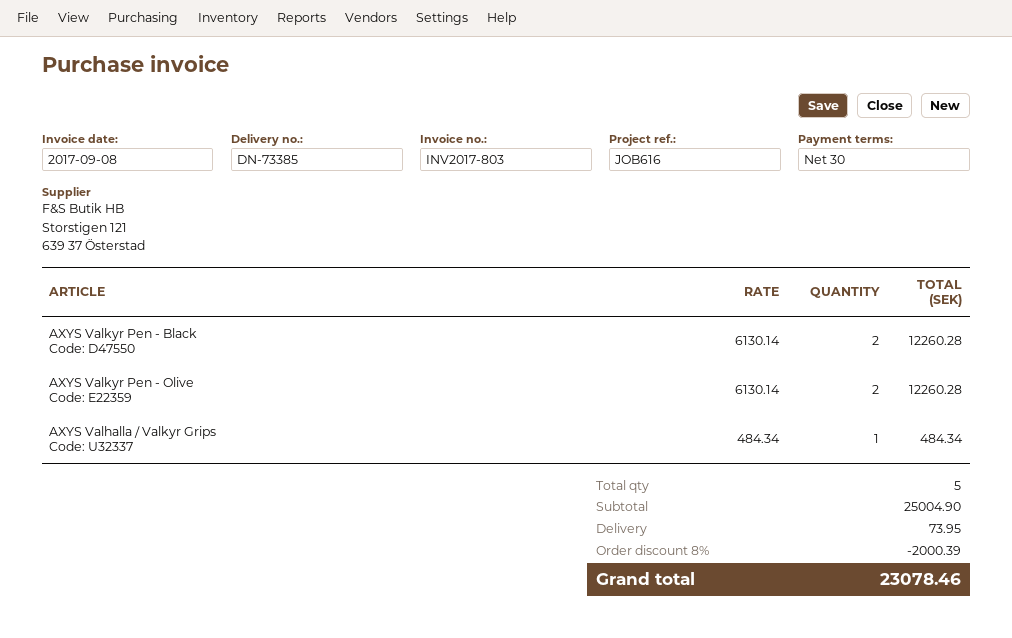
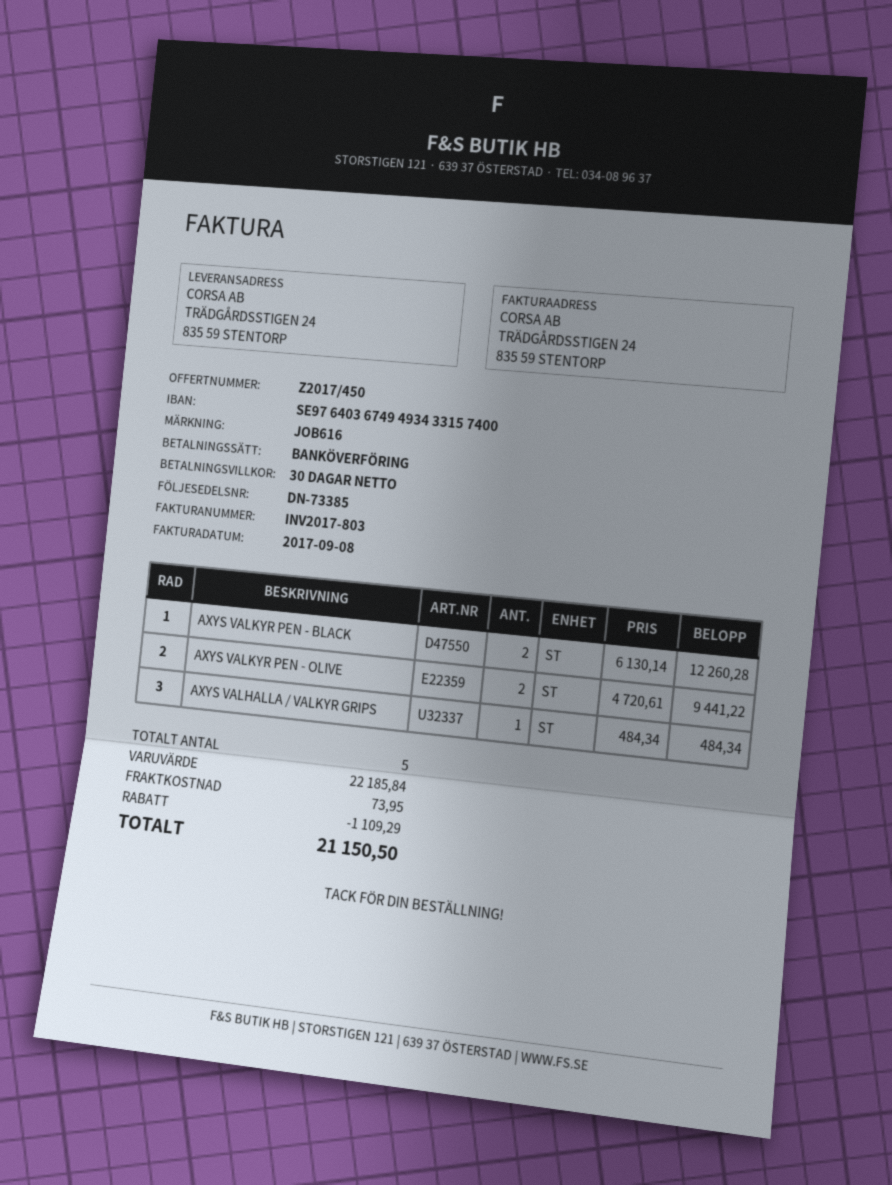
AXYS Valkyr Pen - Olive: 2 x 6130.14 = 12260.28 -> 2 x 4720.61 = 9441.22
subtotal: 25004.90 -> 22185.84
discount: 2000.39 -> 1109.29
total: 23078.46 -> 21150.50

